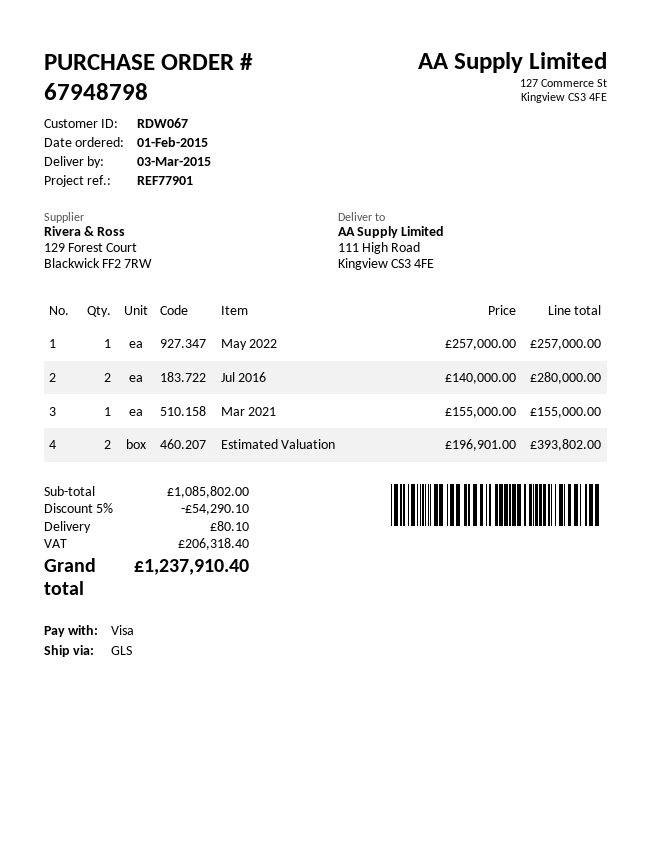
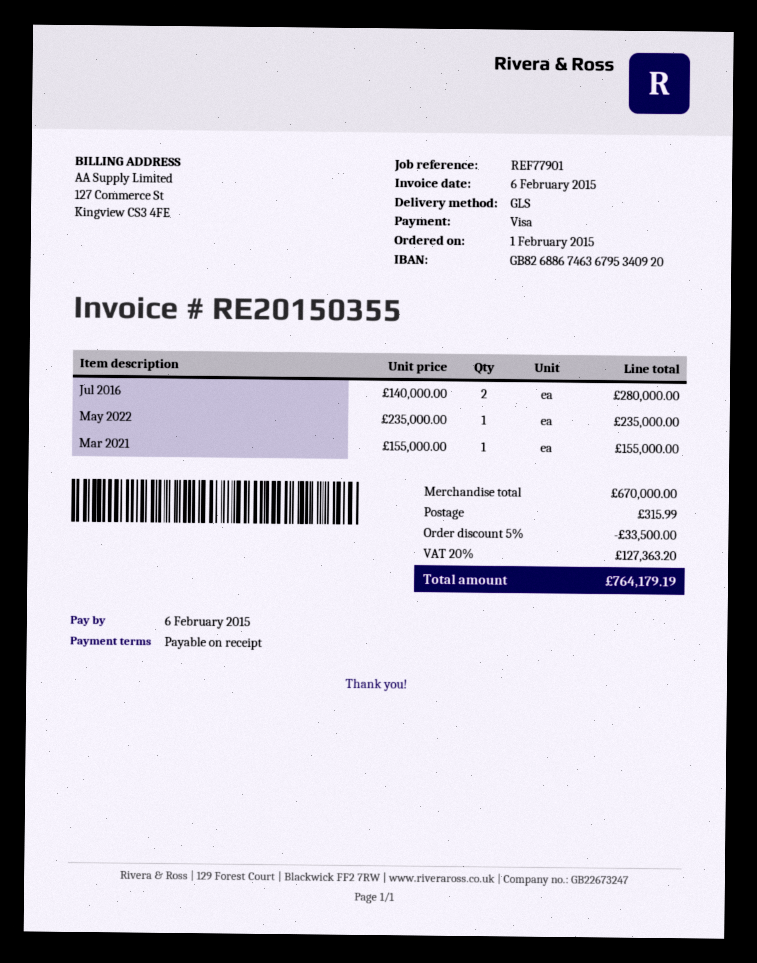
May 2022: 1 x 257000.00 = 257000.00 -> 1 x 235000.00 = 235000.00
Estimated Valuation: 2 x 196901.00 = 393802.00 -> none
subtotal: 1085802.00 -> 670000.00
discount: 5% = 54290.10 -> 5% = 33500.00
shipping: 80.10 -> 315.99
tax: 206318.40 -> 127363.20
total: 1237910.40 -> 764179.19

